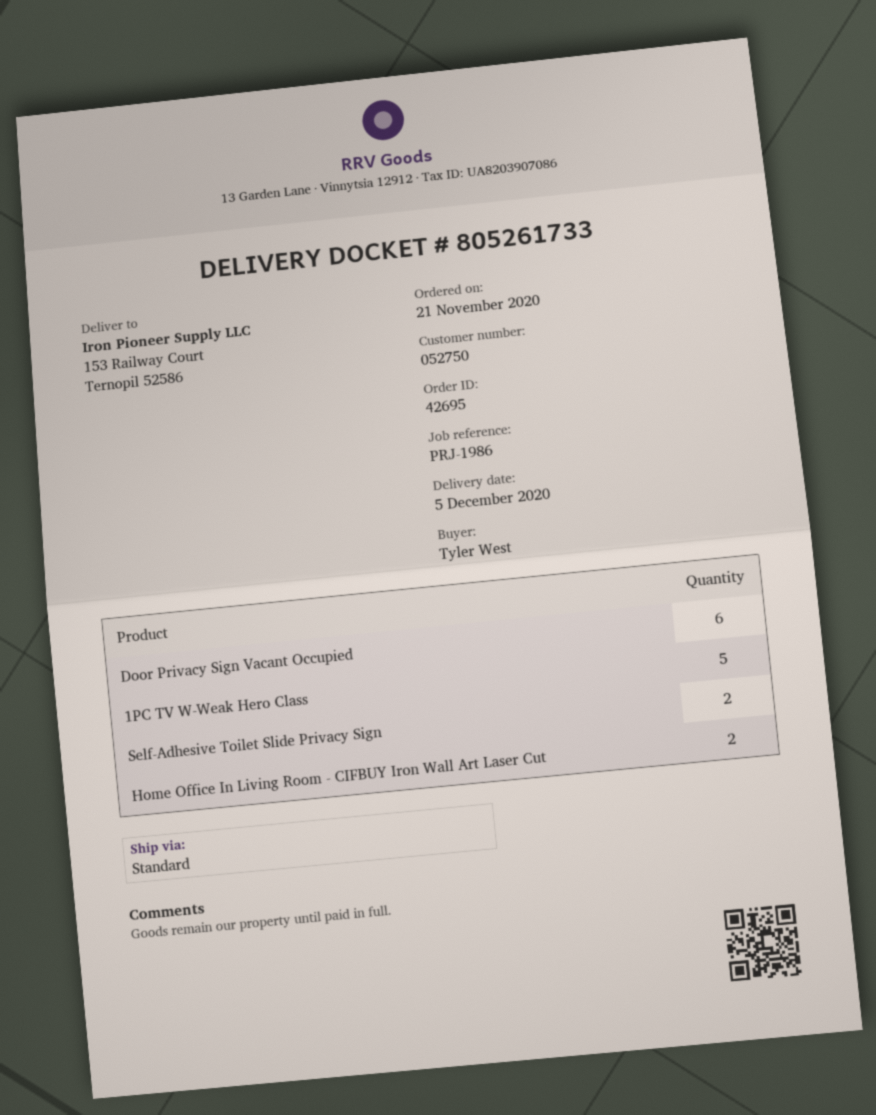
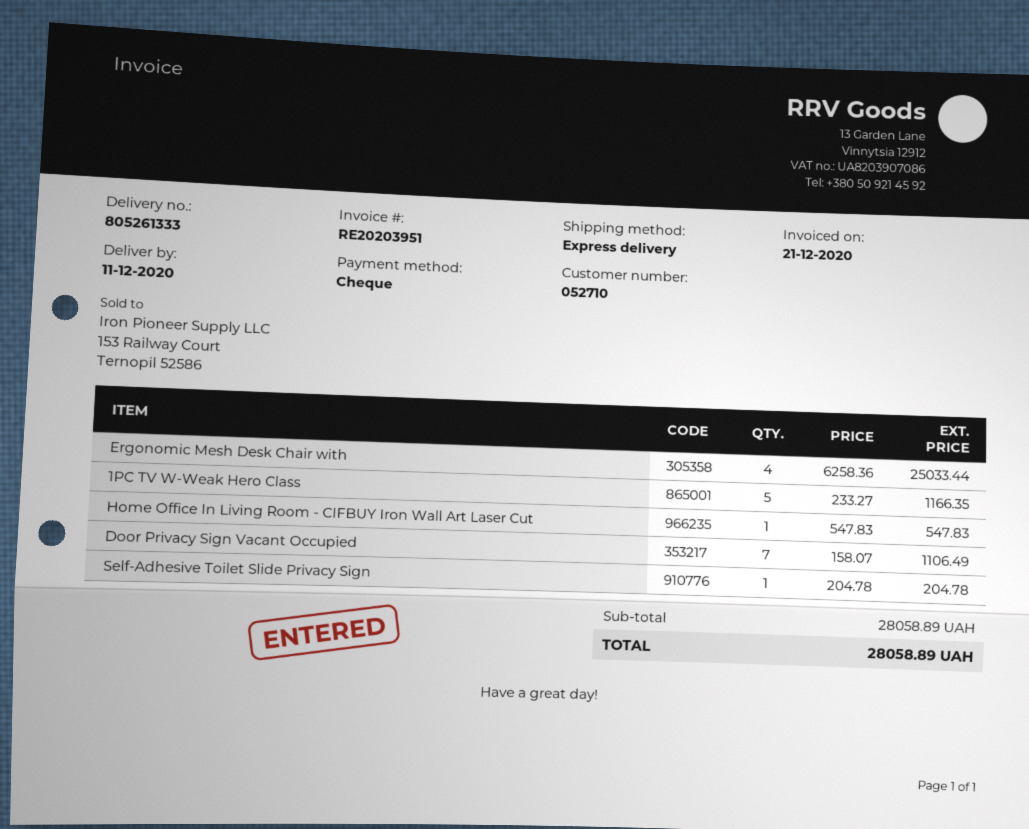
delivery note number: 805261733 -> 805261333
delivery date: 2020-12-05 -> 2020-12-11
customer number: 052750 -> 052710
shipping method: standard -> express
Door Privacy Sign Vacant Occupied: 6 -> 7
Self-Adhesive Toilet Slide Privacy Sign: 2 -> 1
Home Office In Living Room - CIFBUY Iron Wall Art Laser Cut: 2 -> 1
Ergonomic Mesh Desk Chair with: none -> 4

